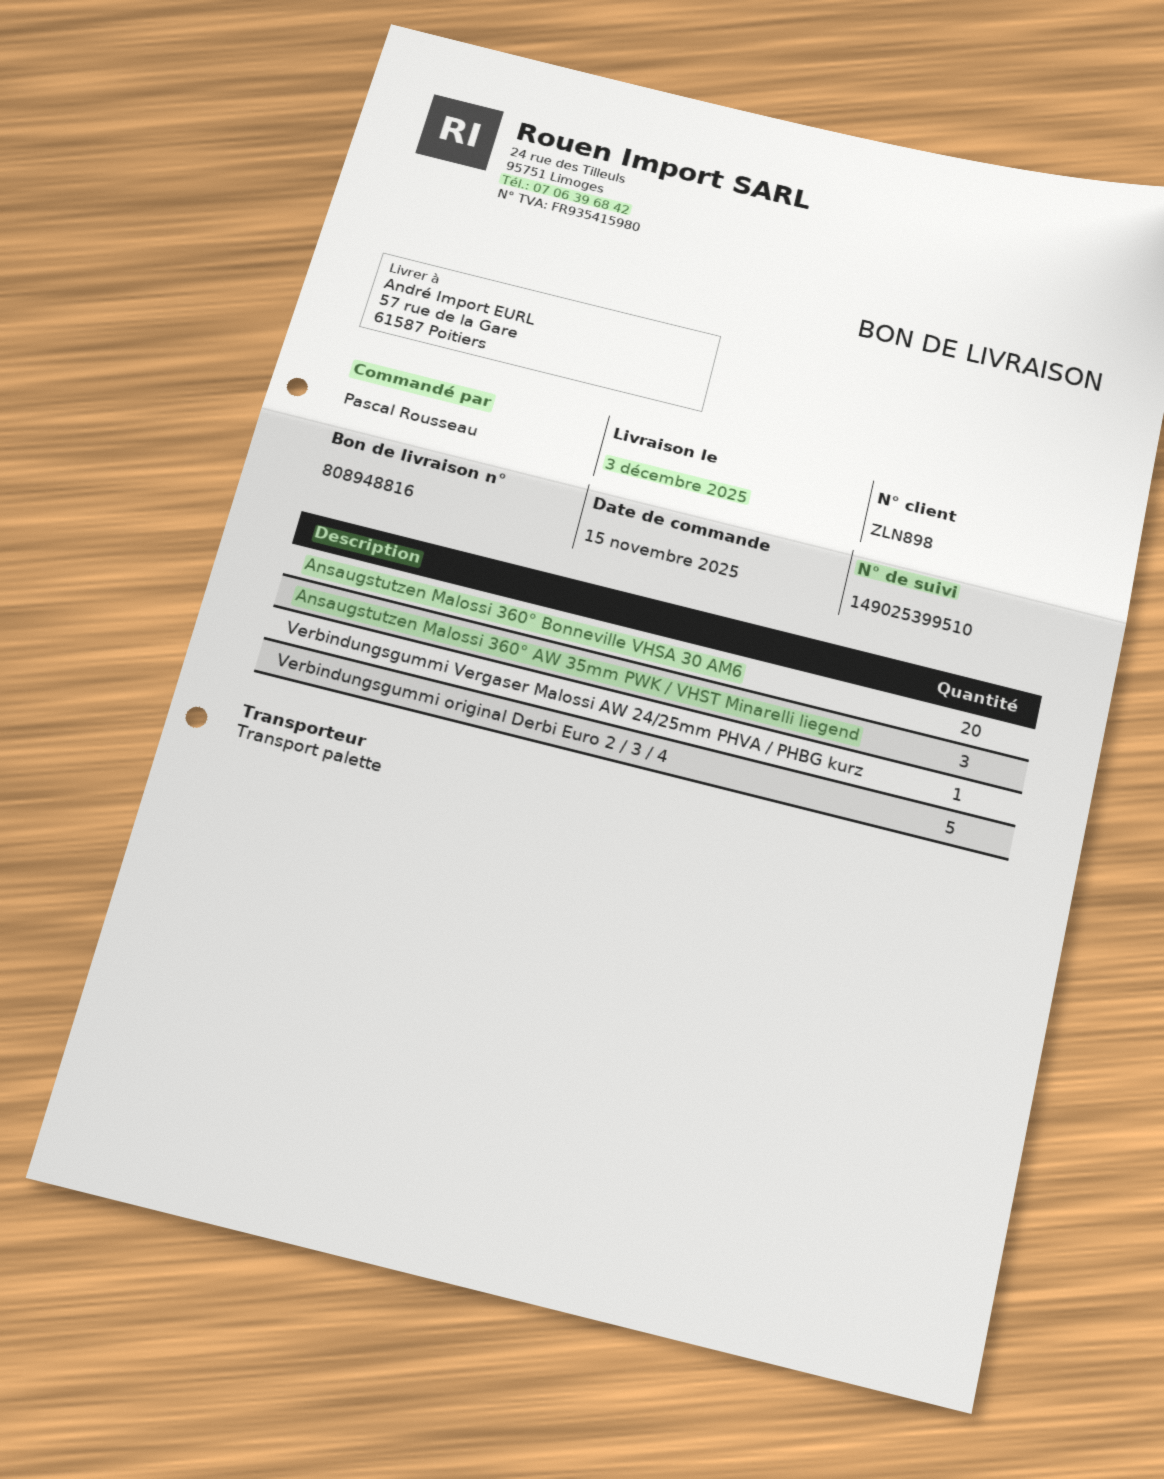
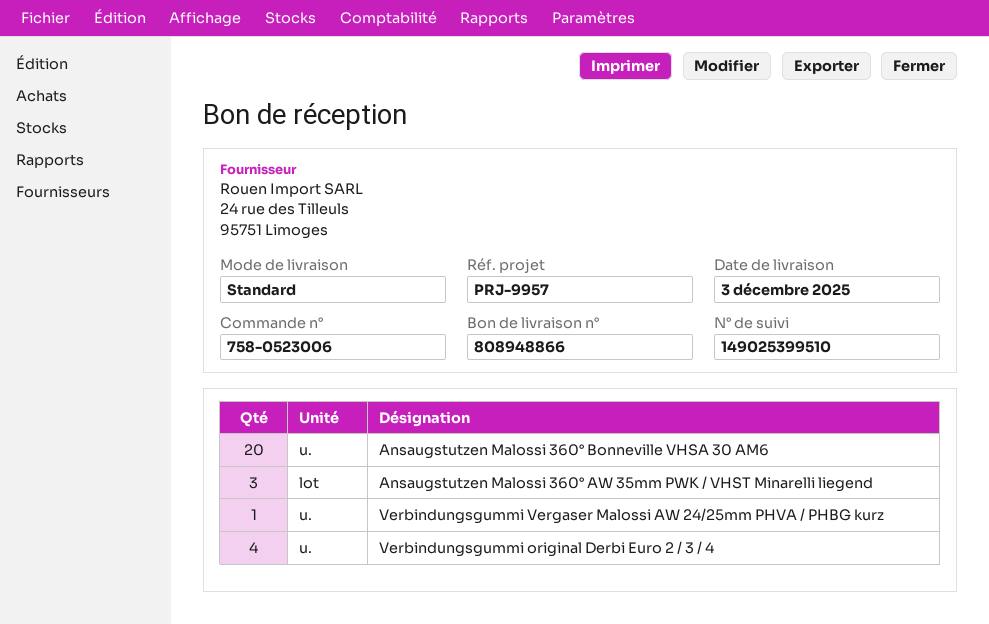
delivery note number: 808948816 -> 808948866
shipping method: pallet freight -> standard
Verbindungsgummi original Derbi Euro 2 / 3 / 4: 5 -> 4

